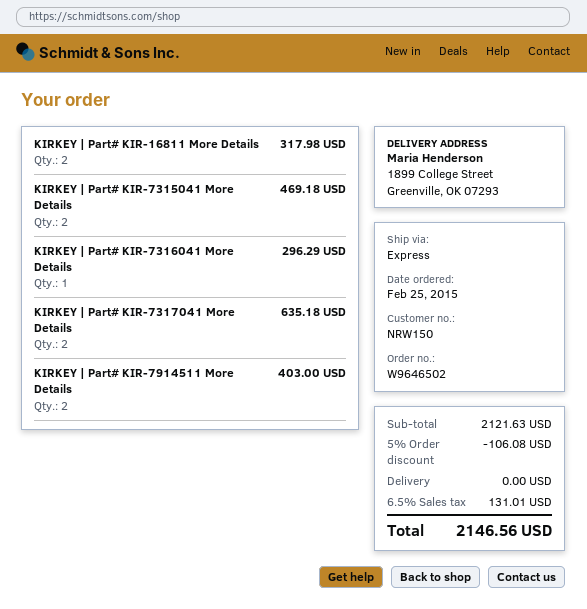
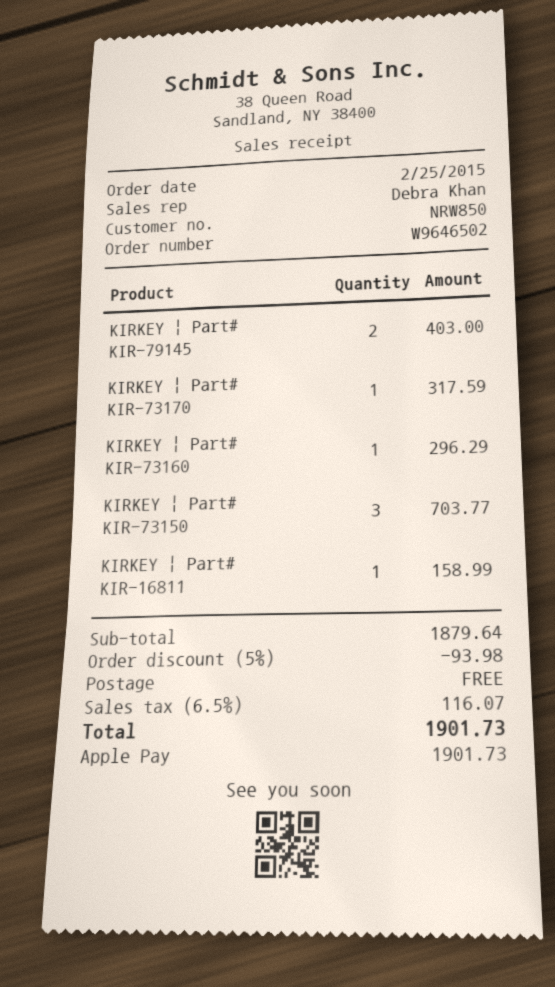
customer number: NRW150 -> NRW850
KIRKEY | Part# KIR-16811 More Details: 2 for 317.98 -> 1 for 158.99
KIRKEY | Part# KIR-7315041 More Details: 2 for 469.18 -> 3 for 703.77
KIRKEY | Part# KIR-7317041 More Details: 2 for 635.18 -> 1 for 317.59
subtotal: 2121.63 -> 1879.64
discount: 5% = 106.08 -> 5% = 93.98
tax: 6.5% = 131.01 -> 6.5% = 116.07
total: 2146.56 -> 1901.73

